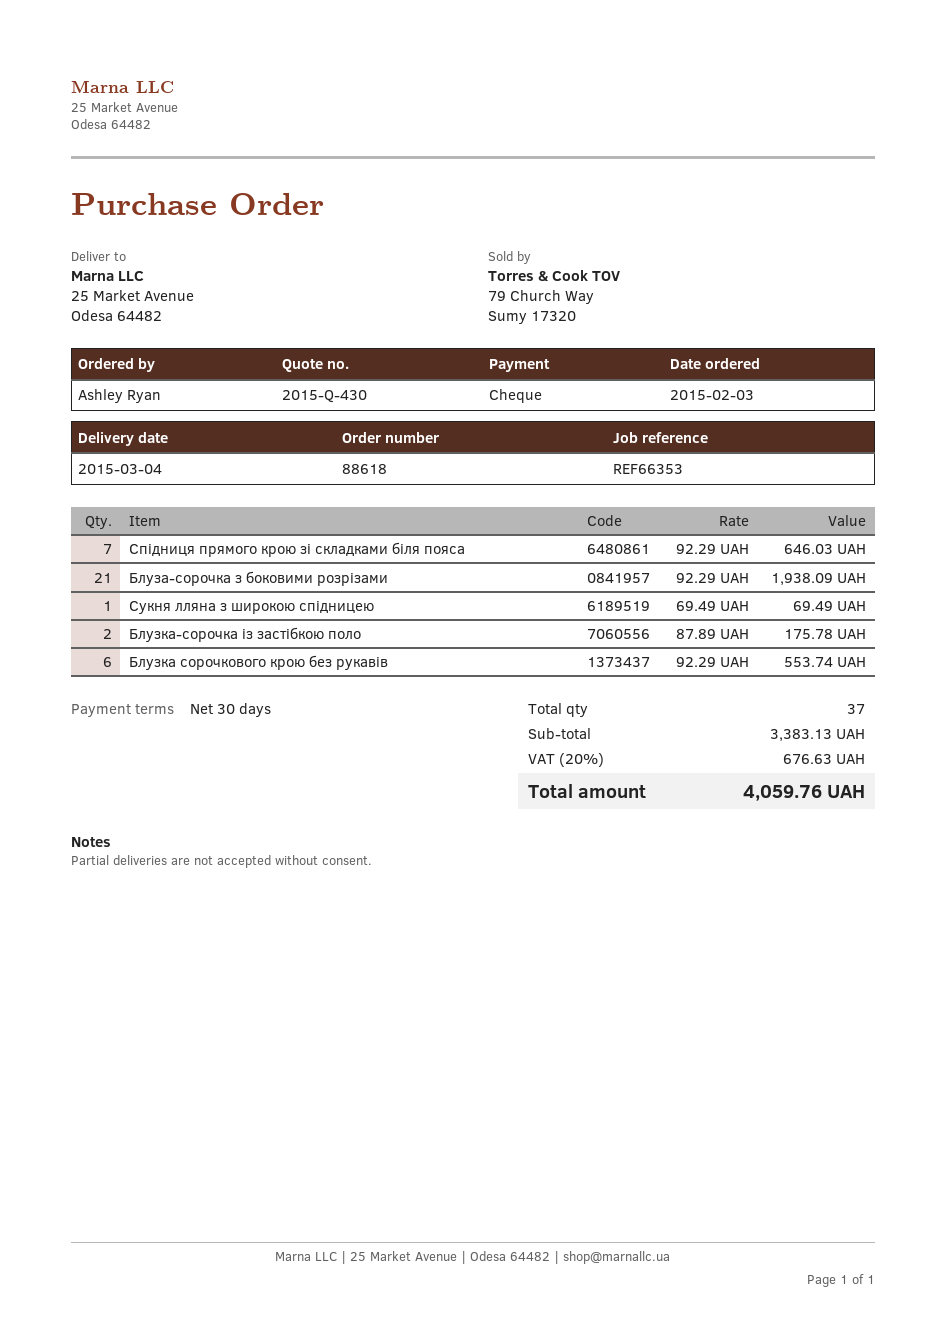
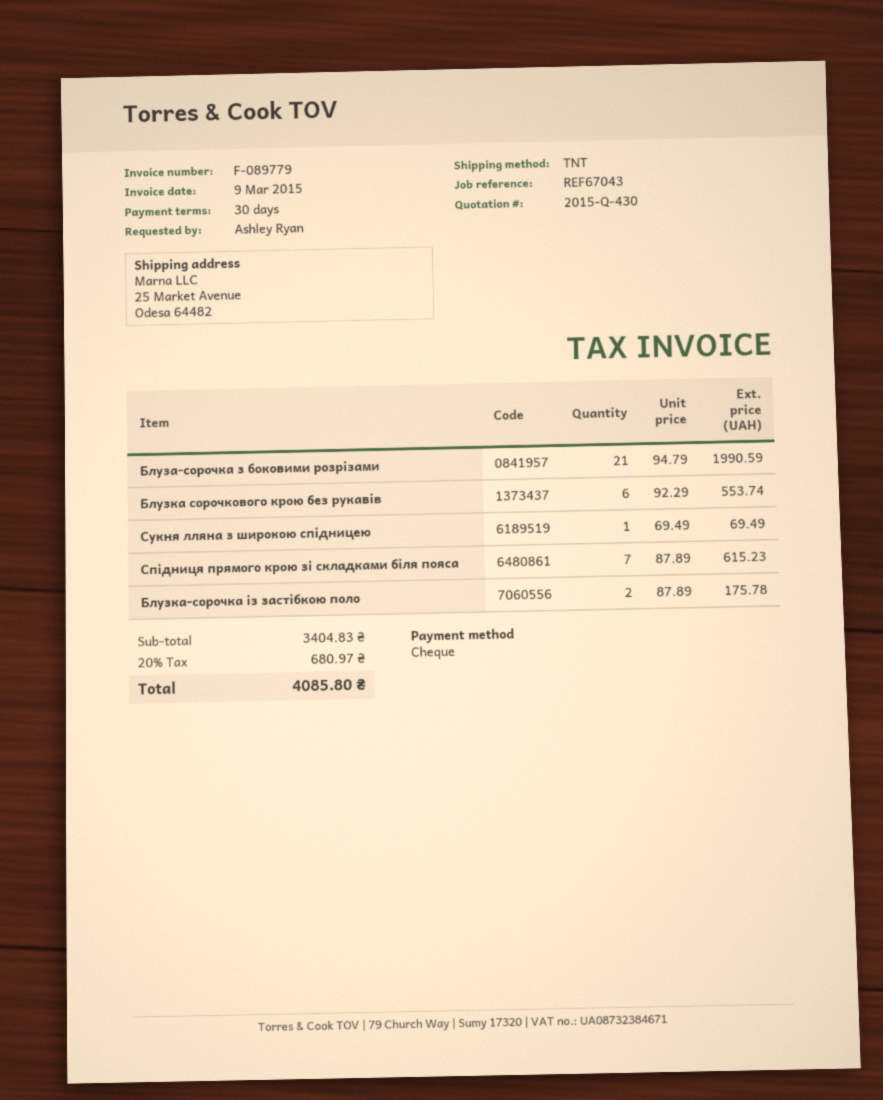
reference: REF66353 -> REF67043
Спідниця прямого крою зі складками біля пояса: 7 x 92.29 = 646.03 -> 7 x 87.89 = 615.23
Блуза-сорочка з боковими розрізами: 21 x 92.29 = 1938.09 -> 21 x 94.79 = 1990.59
subtotal: 3383.13 -> 3404.83
tax: 20% = 676.63 -> 20% = 680.97
total: 4059.76 -> 4085.80

